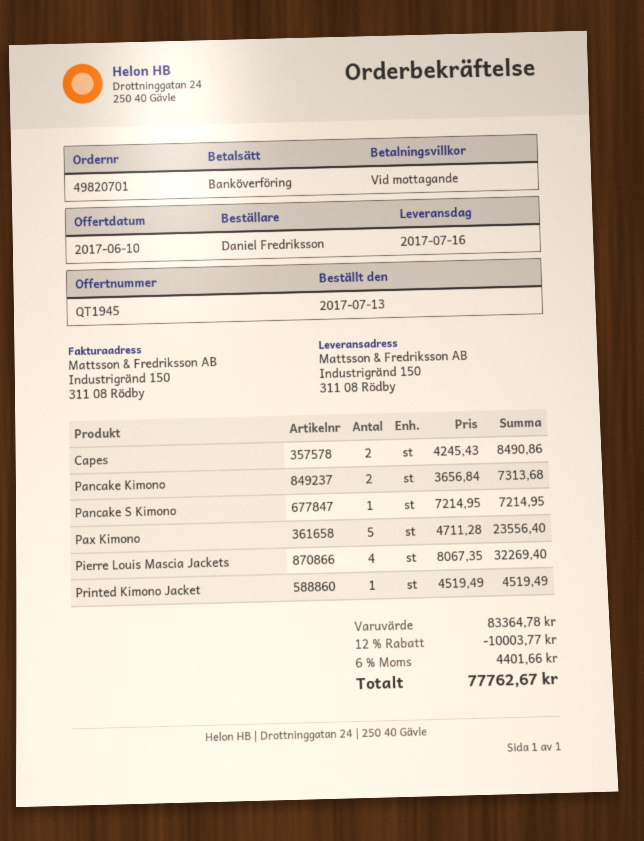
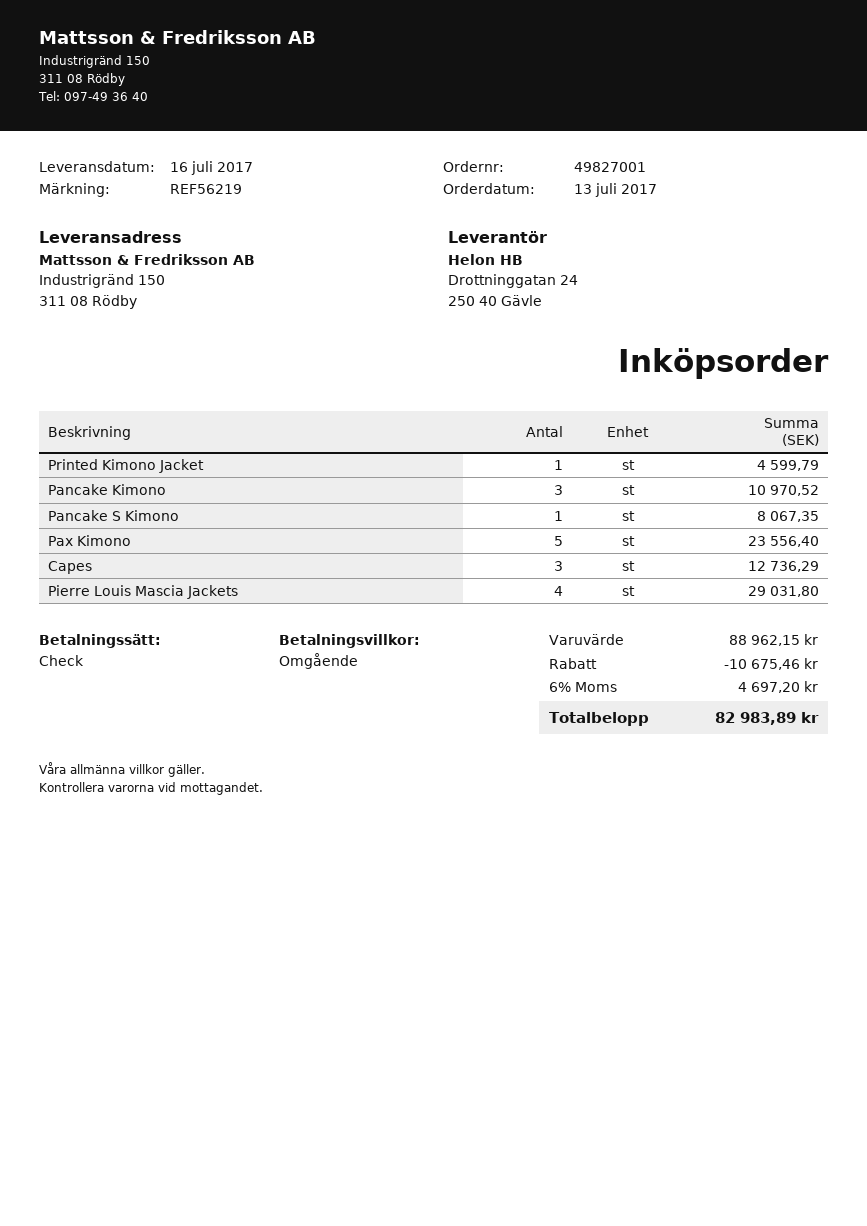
order number: 49820701 -> 49827001
payment method: bank transfer -> cheque
Capes: 2 for 8490.86 -> 3 for 12736.29
Pancake Kimono: 2 for 7313.68 -> 3 for 10970.52
Pancake S Kimono: 1 for 7214.95 -> 1 for 8067.35
Pierre Louis Mascia Jackets: 4 for 32269.40 -> 4 for 29031.80
Printed Kimono Jacket: 1 for 4519.49 -> 1 for 4599.79
subtotal: 83364.78 -> 88962.15
discount: 10003.77 -> 10675.46
tax: 6% = 4401.66 -> 6% = 4697.20
total: 77762.67 -> 82983.89

